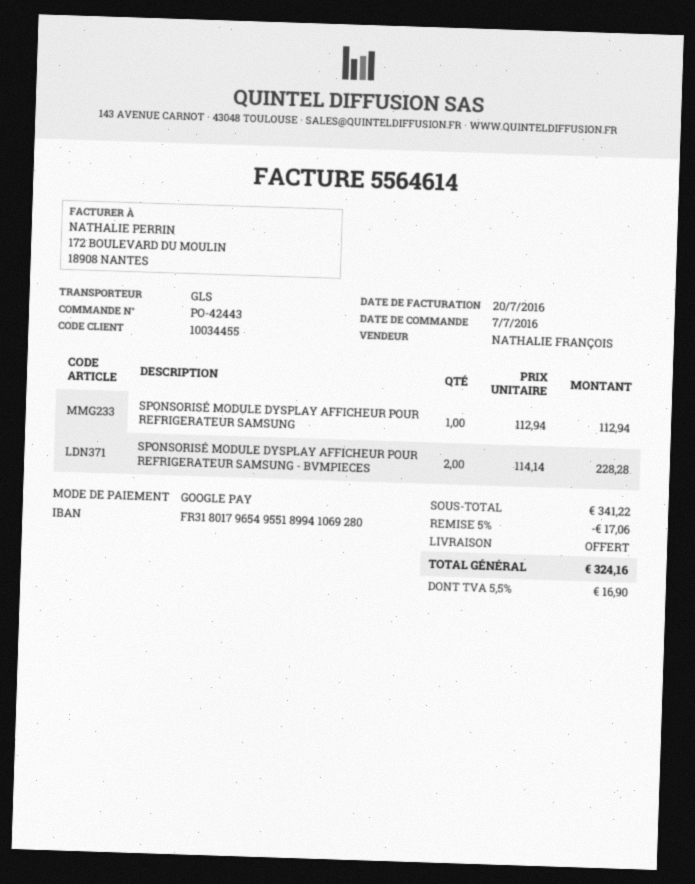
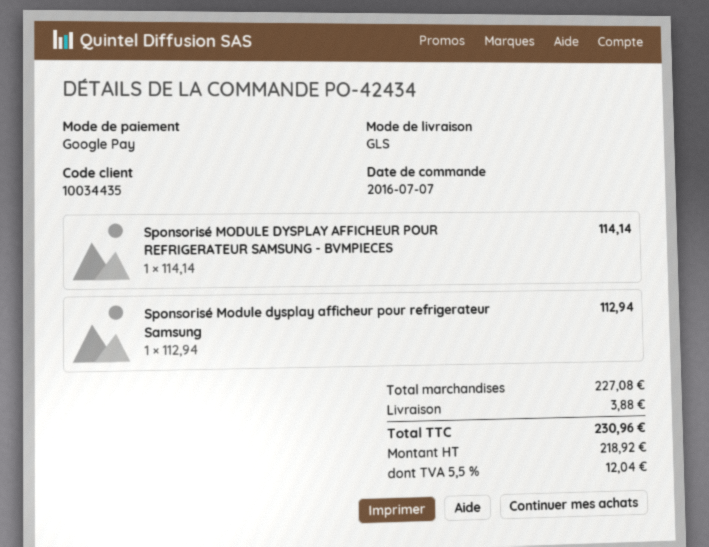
order number: PO-42443 -> PO-42434
customer number: 10034455 -> 10034435
SPONSORISÉ MODULE DYSPLAY AFFICHEUR POUR REFRIGERATEUR SAMSUNG - BVMPIECES: 2 x 114.14 = 228.28 -> 1 x 114.14 = 114.14
subtotal: 341.22 -> 227.08
discount: 5% = 17.06 -> none
shipping: 0.00 -> 3.88
tax: 5.5% = 16.90 -> 5.5% = 12.04
total: 324.16 -> 230.96

